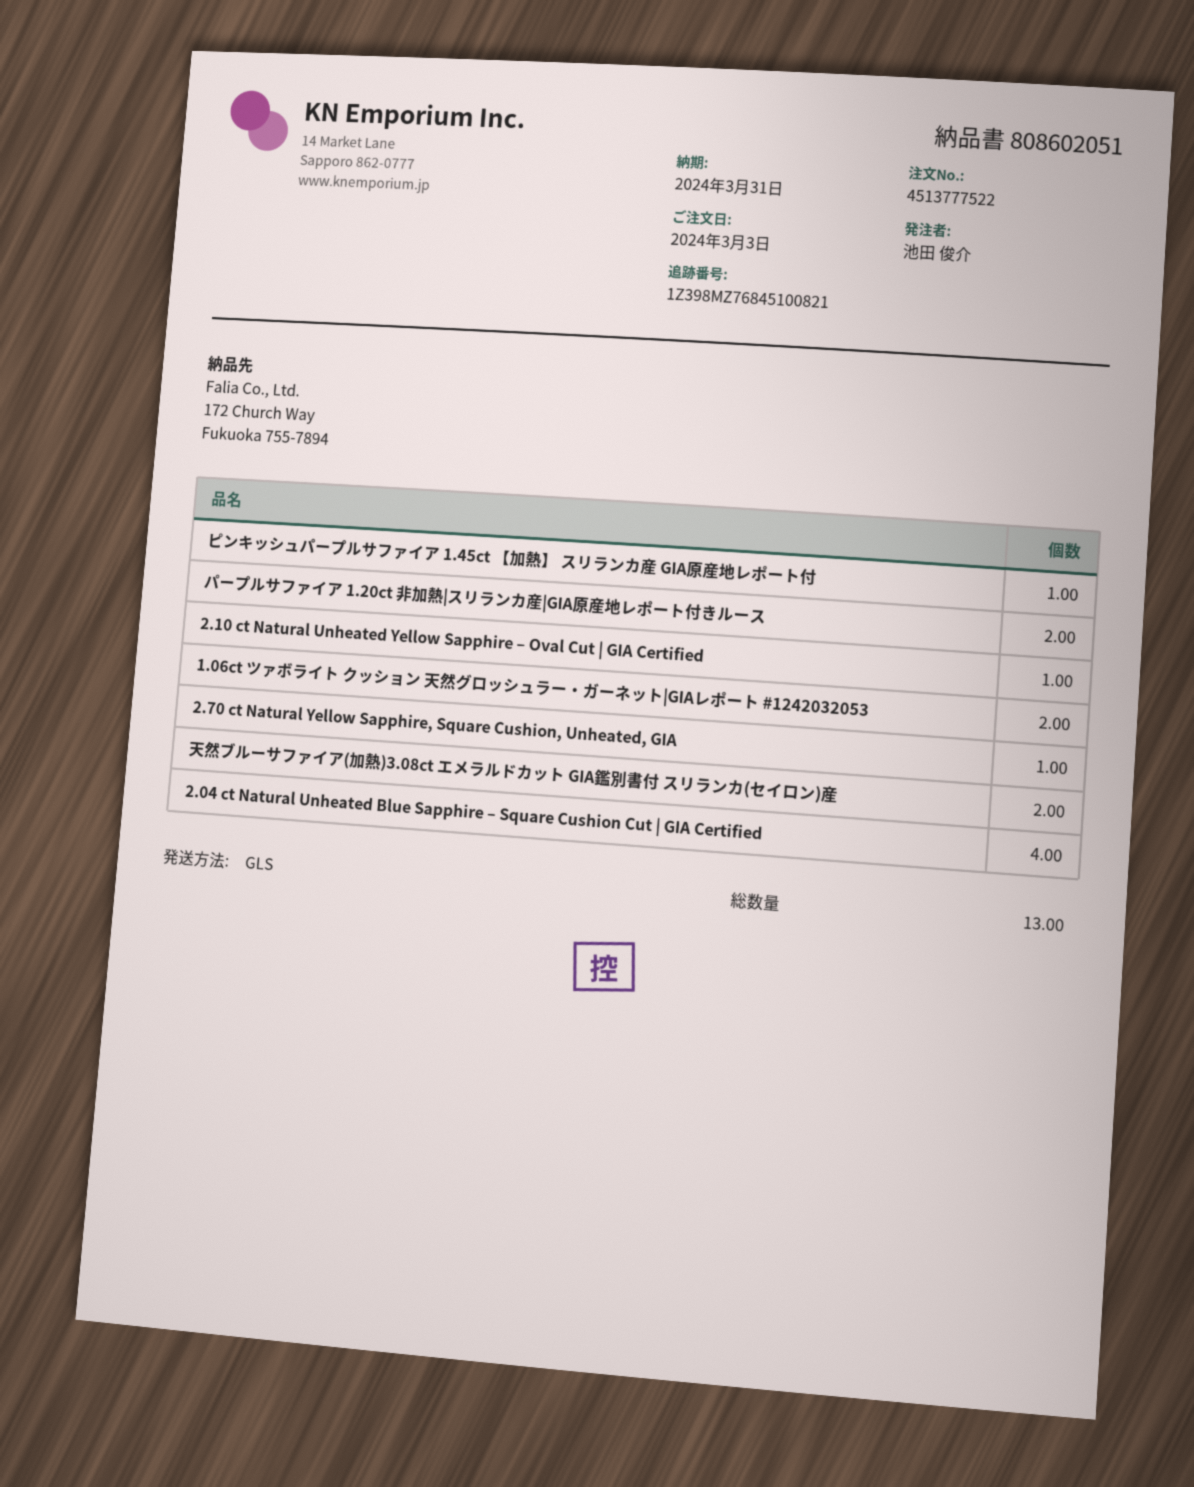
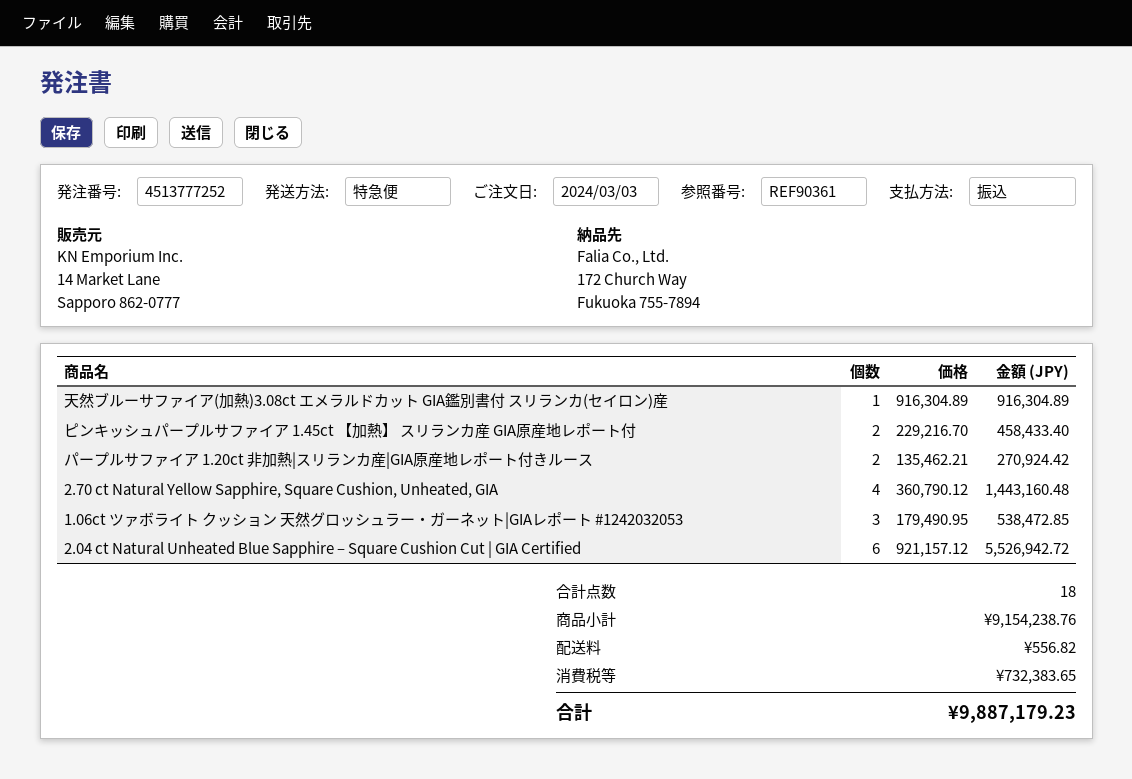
order number: 4513777522 -> 4513777252
shipping method: GLS -> express
ピンキッシュパープルサファイア 1.45ct 【加熱】 スリランカ産 GIA原産地レポート付: 1 -> 2
2.10 ct Natural Unheated Yellow Sapphire – Oval Cut | GIA Certified: 1 -> none
1.06ct ツァボライト クッション 天然グロッシュラー・ガーネット|GIAレポート #1242032053: 2 -> 3
2.70 ct Natural Yellow Sapphire, Square Cushion, Unheated, GIA: 1 -> 4
天然ブルーサファイア(加熱)3.08ct エメラルドカット GIA鑑別書付 スリランカ(セイロン)産: 2 -> 1
2.04 ct Natural Unheated Blue Sapphire – Square Cushion Cut | GIA Certified: 4 -> 6
total quantity: 13 -> 18

